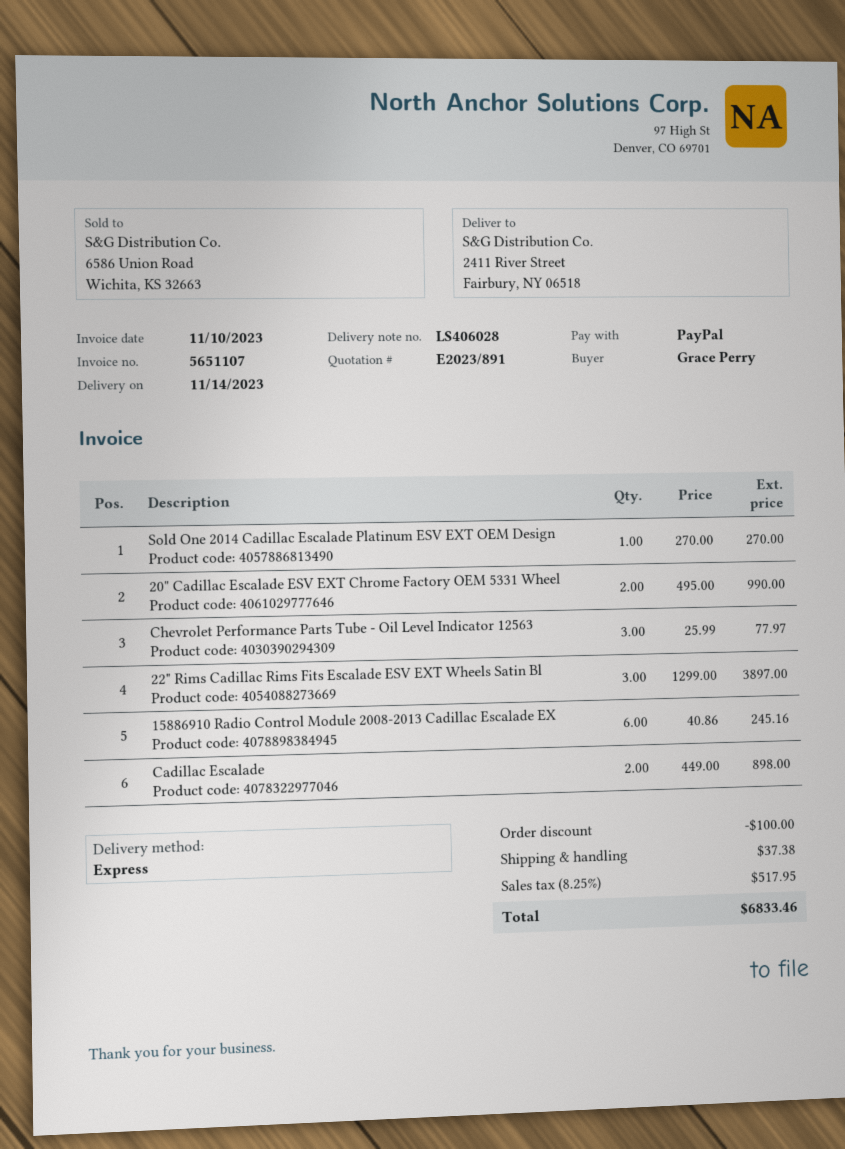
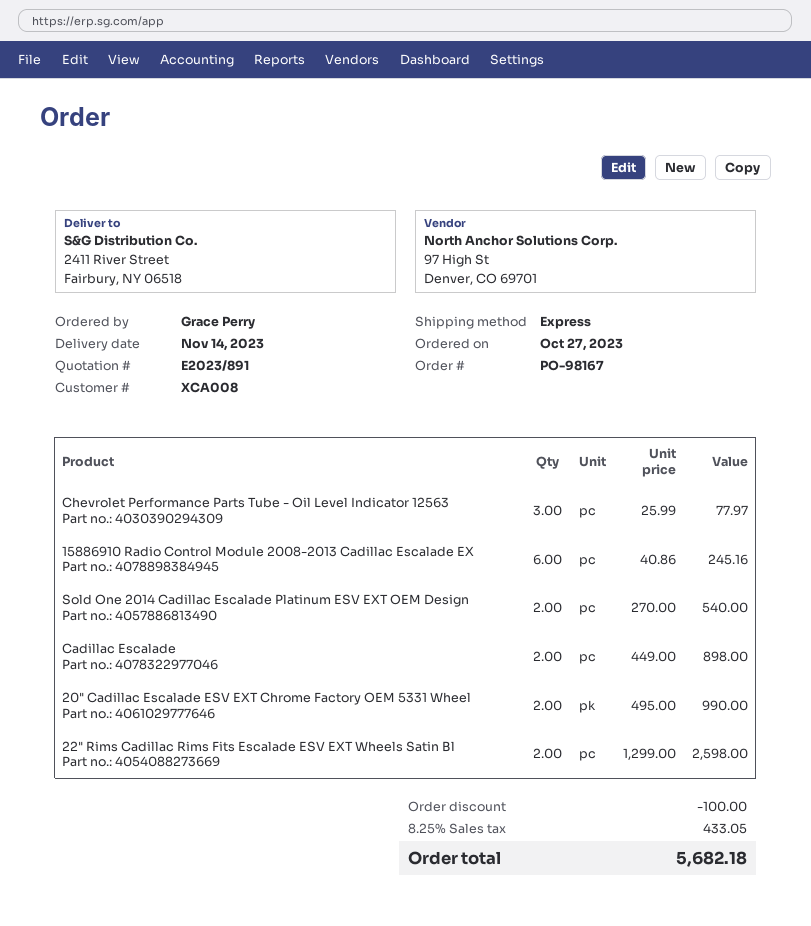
Sold One 2014 Cadillac Escalade Platinum ESV EXT OEM Design: 1 x 270.00 = 270.00 -> 2 x 270.00 = 540.00
22" Rims Cadillac Rims Fits Escalade ESV EXT Wheels Satin Bl: 3 x 1299.00 = 3897.00 -> 2 x 1299.00 = 2598.00
shipping: 37.38 -> none
tax: 8.25% = 517.95 -> 8.25% = 433.05
total: 6833.46 -> 5682.18

